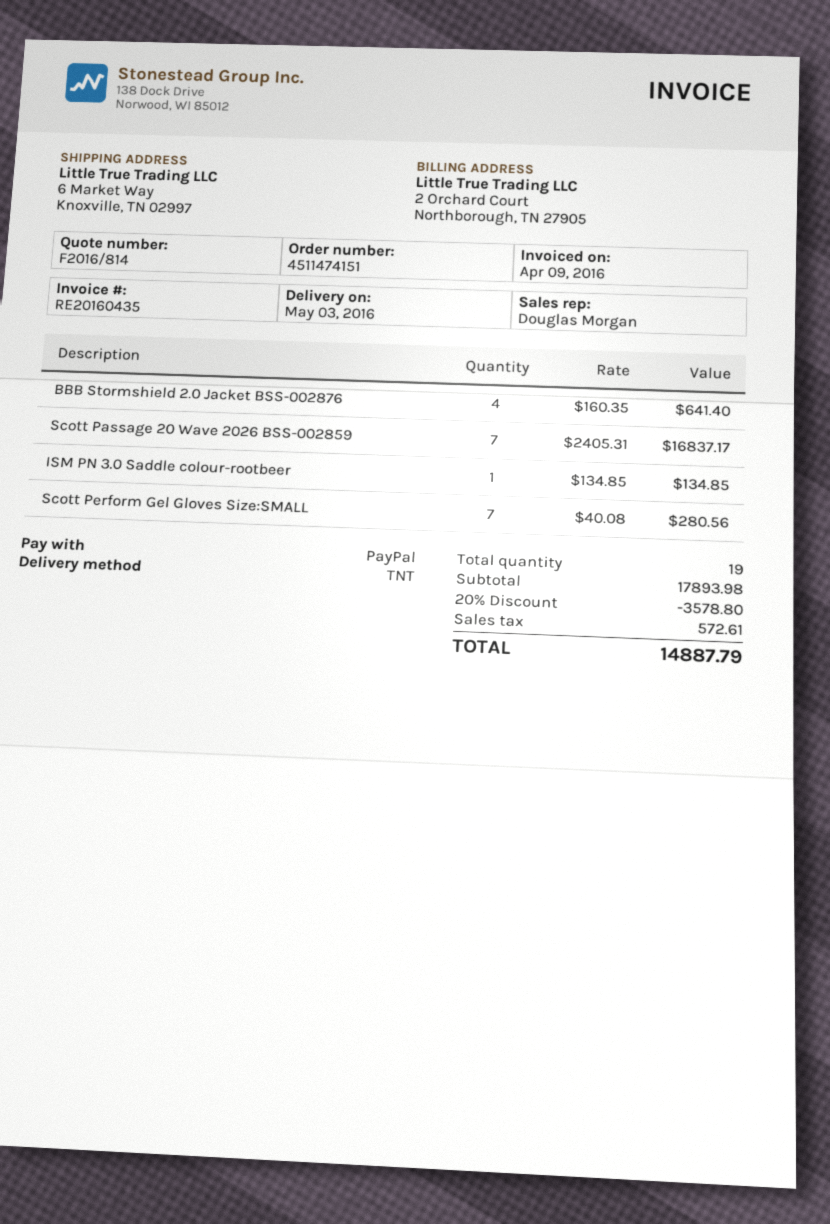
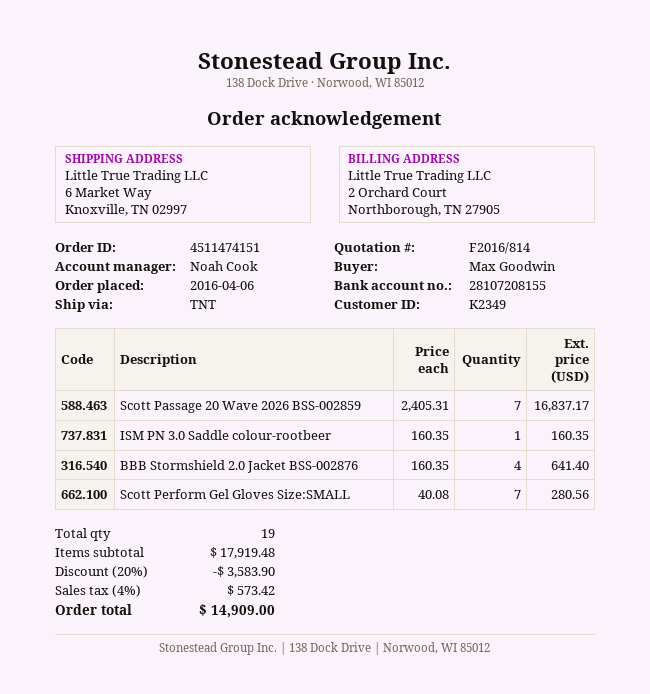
sales rep: Douglas Morgan -> Noah Cook
ISM PN 3.0 Saddle colour-rootbeer: 1 x 134.85 = 134.85 -> 1 x 160.35 = 160.35
subtotal: 17893.98 -> 17919.48
discount: 20% = 3578.80 -> 20% = 3583.90
tax: 572.61 -> 573.42
total: 14887.79 -> 14909.00

